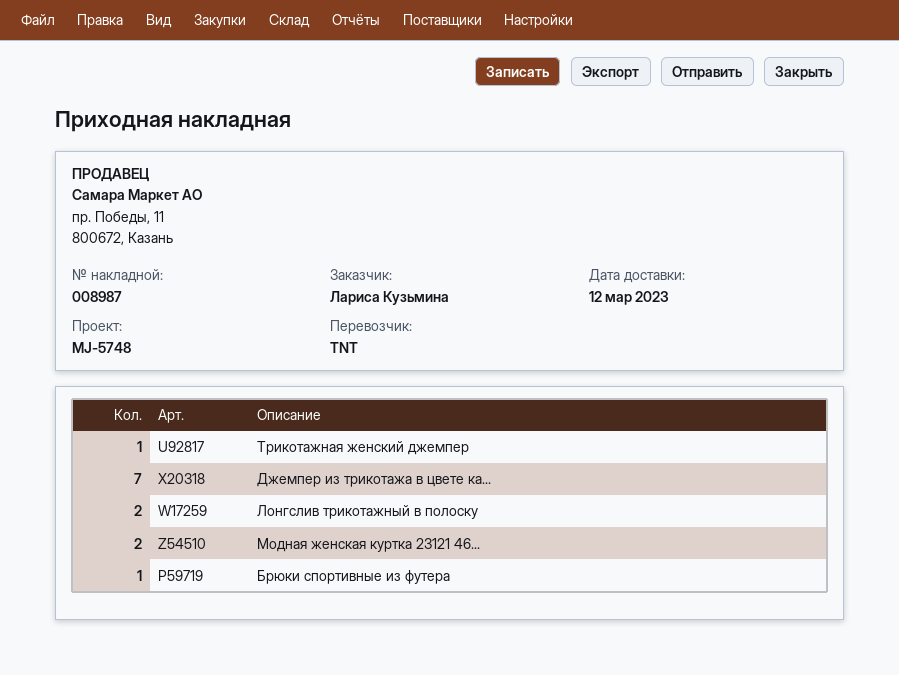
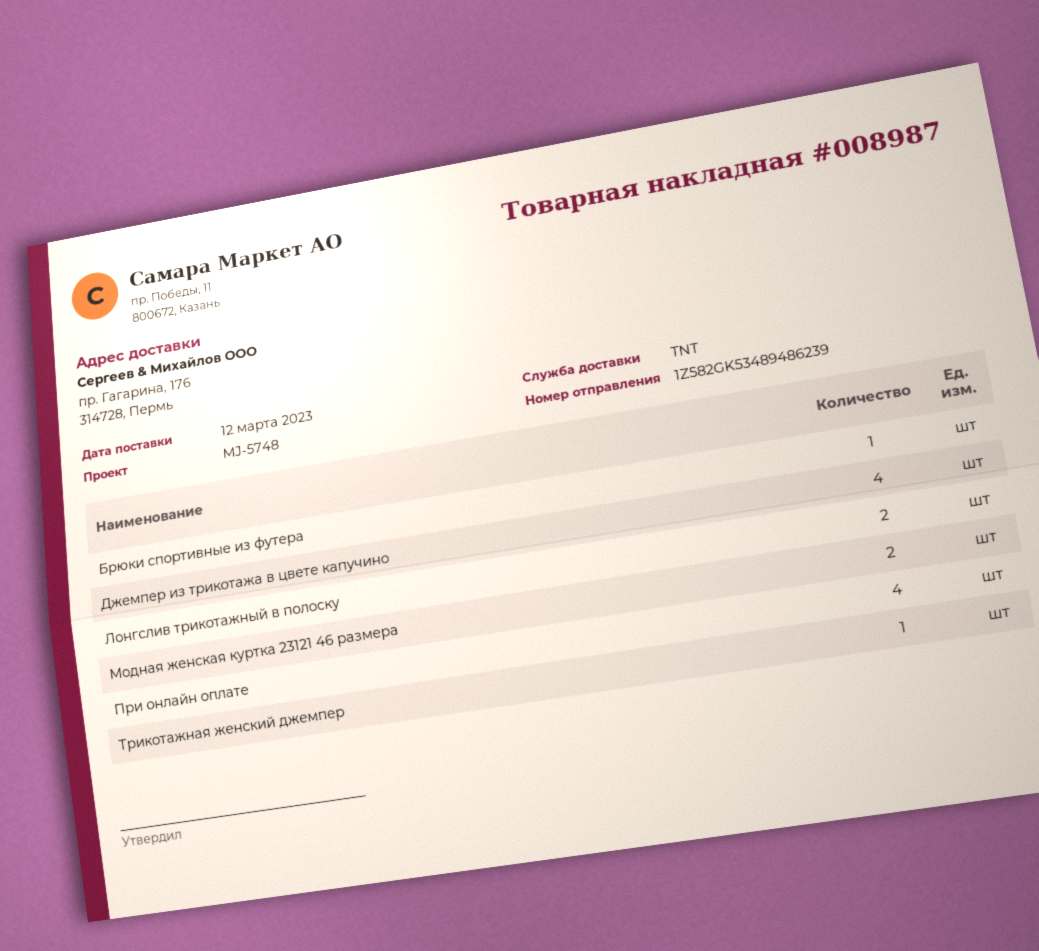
Джемпер из трикотажа в цвете ка...: 7 -> 4
При онлайн оплате: none -> 4

